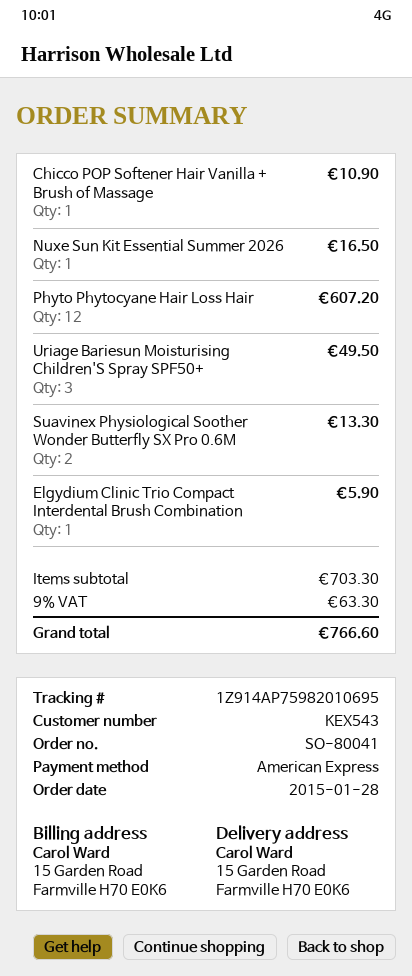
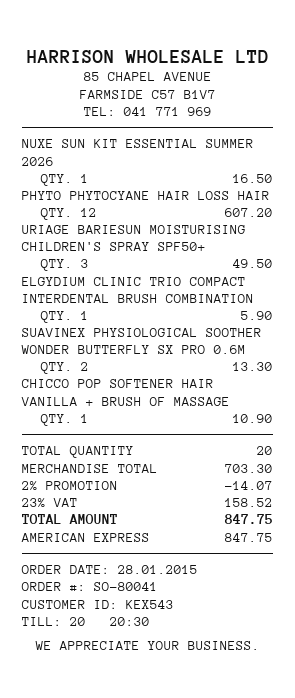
discount: none -> 2% = 14.07
tax: 9% = 63.30 -> 23% = 158.52
total: 766.60 -> 847.75

